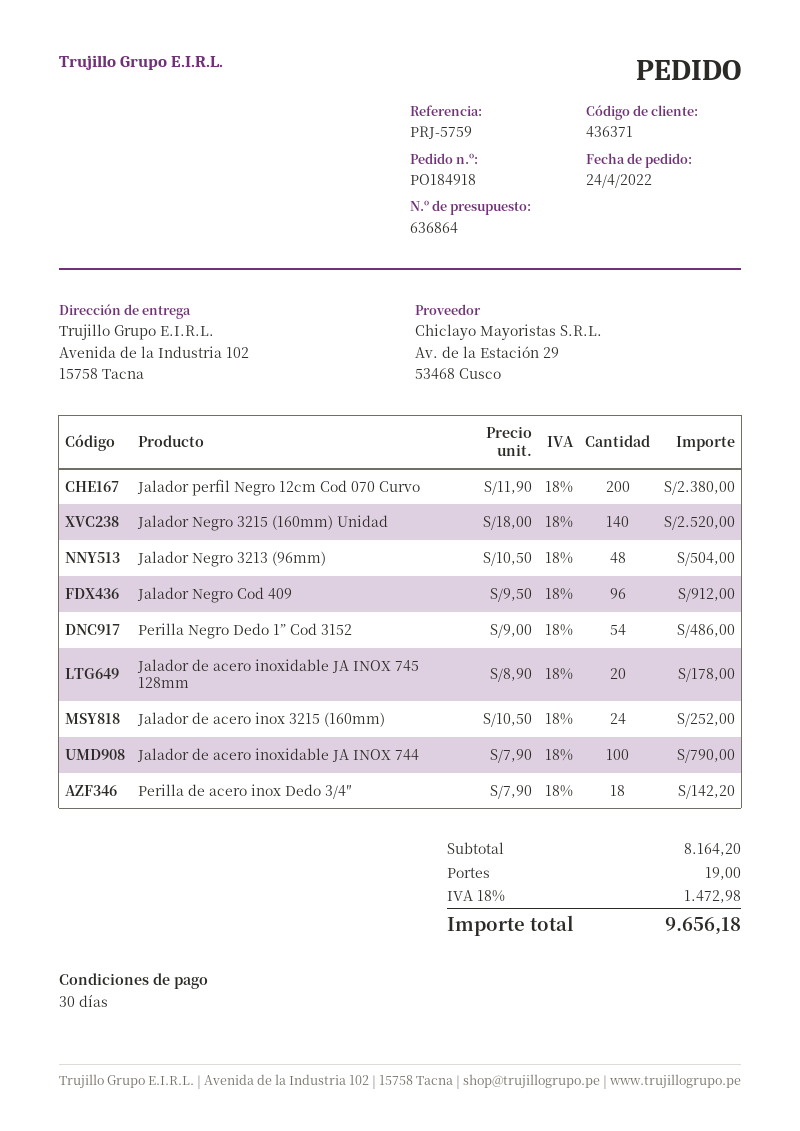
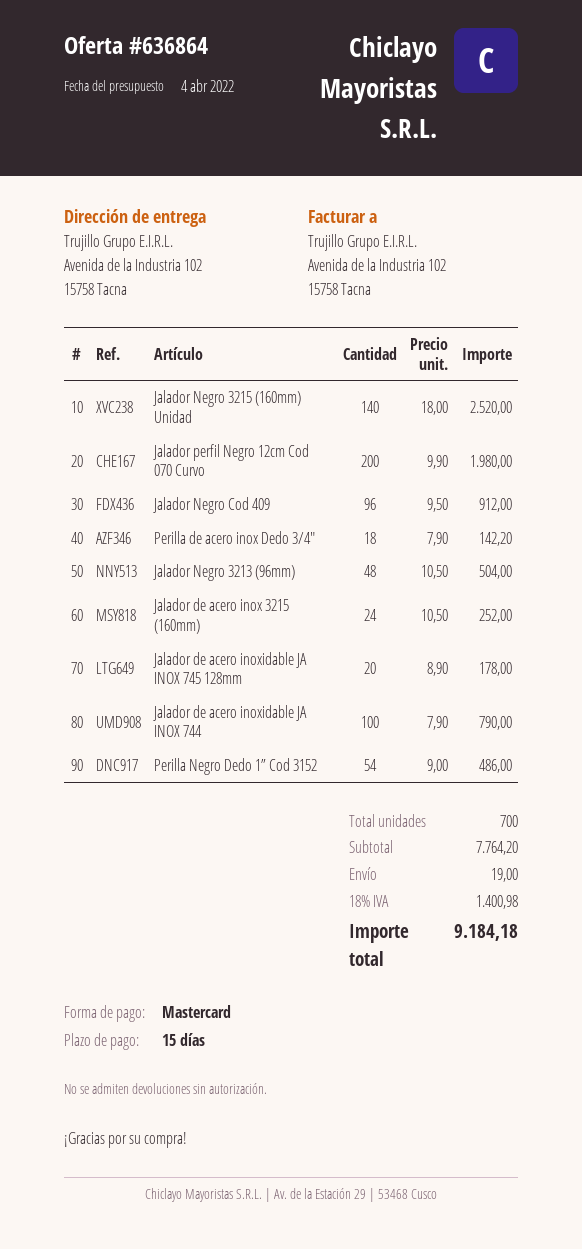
payment terms: 30 days -> 15 days
Jalador perfil Negro 12cm Cod 070 Curvo: 200 x 11.90 = 2380.00 -> 200 x 9.90 = 1980.00
subtotal: 8164.20 -> 7764.20
tax: 18% = 1472.98 -> 18% = 1400.98
total: 9656.18 -> 9184.18

